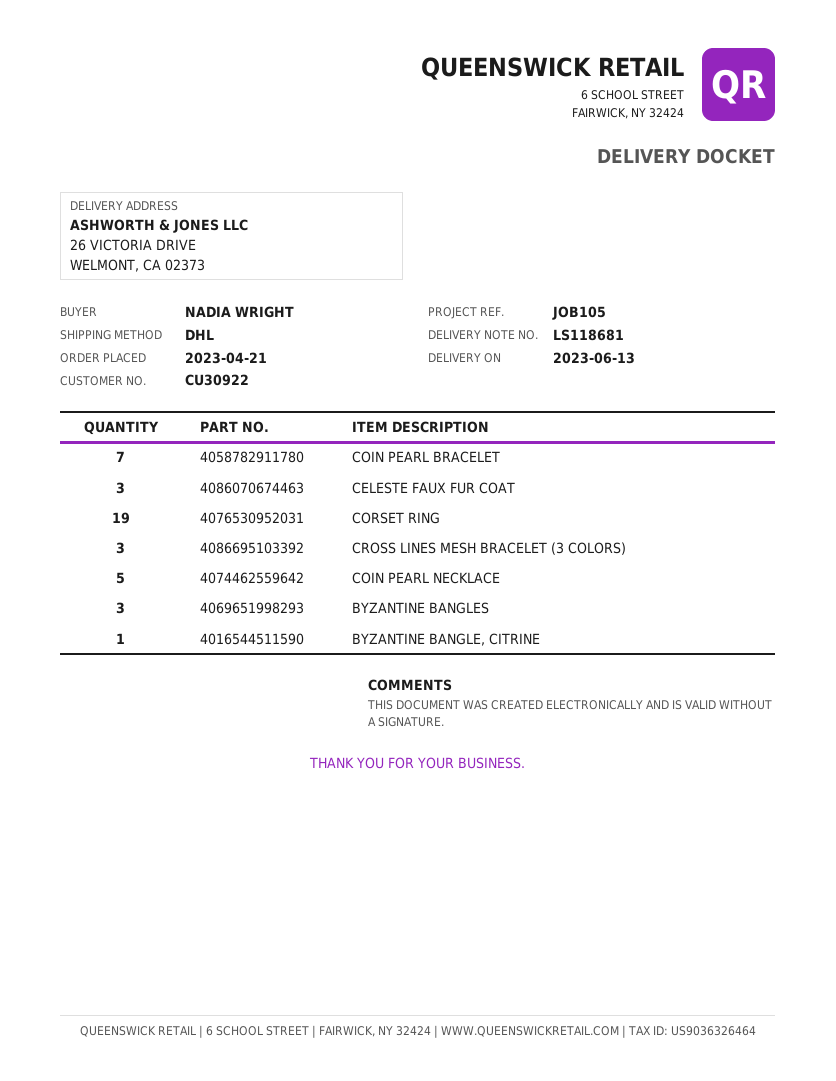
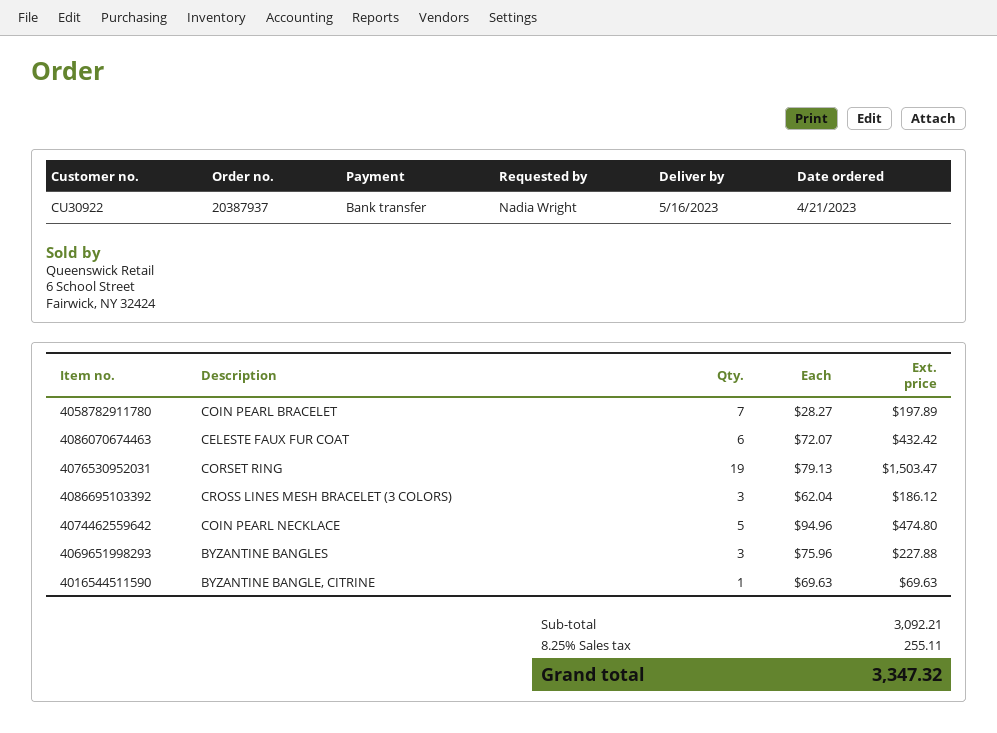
delivery date: 2023-06-13 -> 2023-05-16
CELESTE FAUX FUR COAT: 3 -> 6

